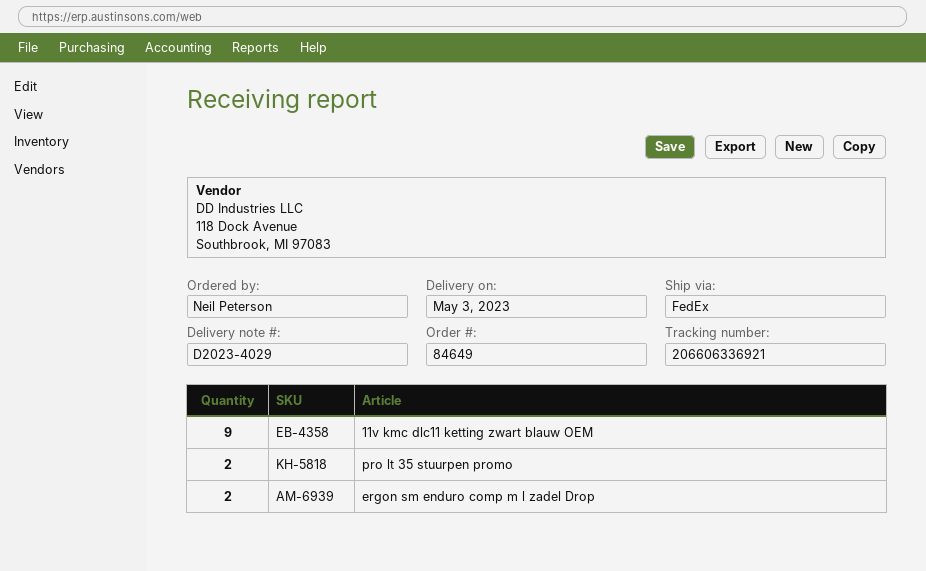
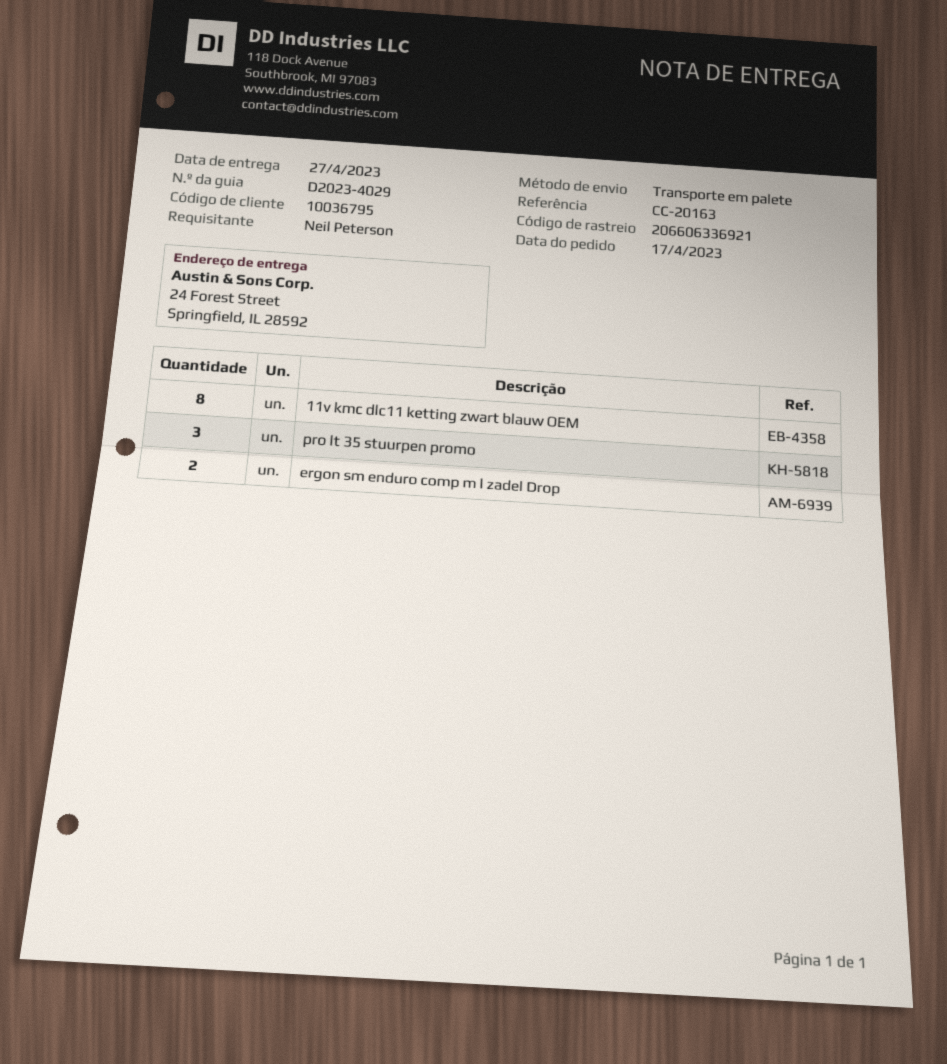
delivery date: 2023-05-03 -> 2023-04-27
shipping method: FedEx -> pallet freight
11v kmc dlc11 ketting zwart blauw OEM: 9 -> 8
pro lt 35 stuurpen promo: 2 -> 3

